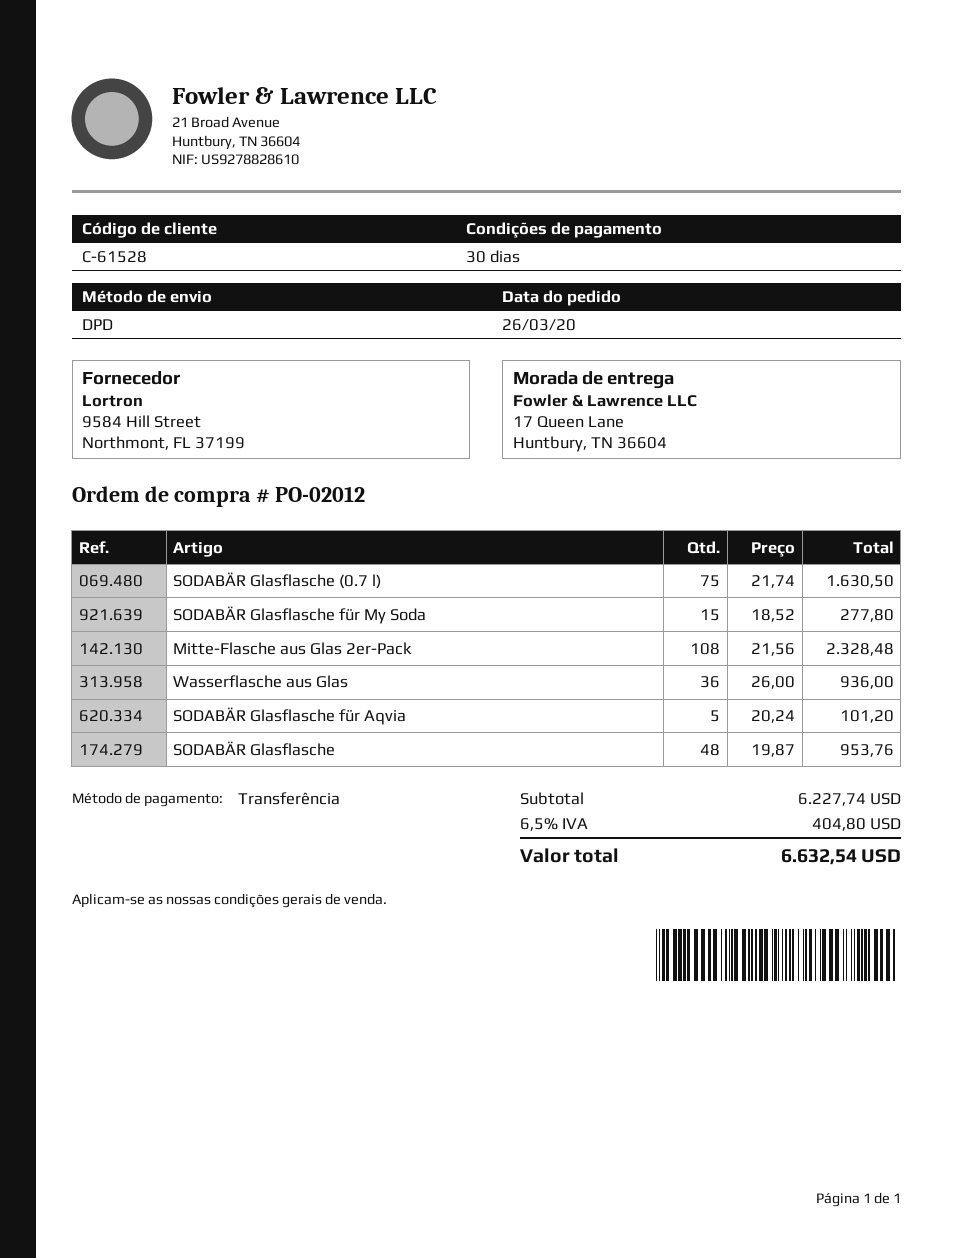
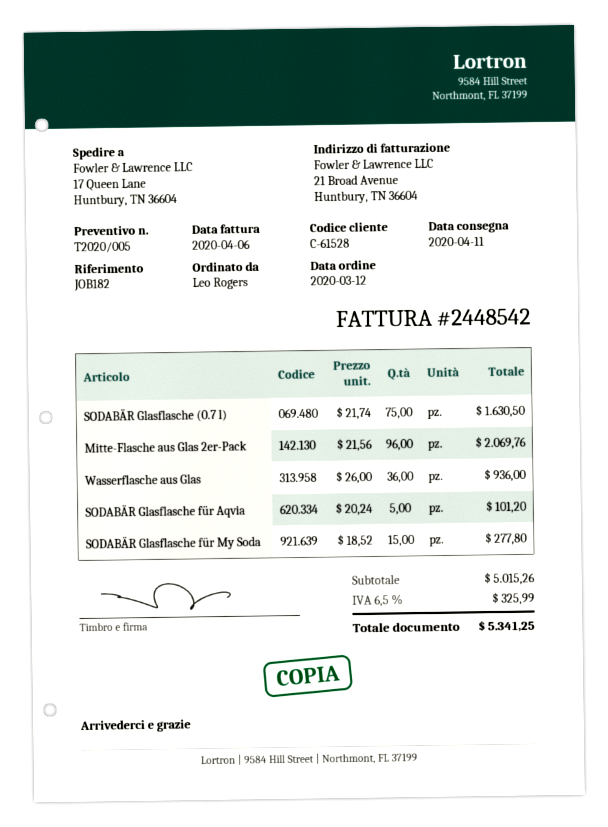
order date: 2020-03-26 -> 2020-03-12
Mitte-Flasche aus Glas 2er-Pack: 108 x 21.56 = 2328.48 -> 96 x 21.56 = 2069.76
SODABÄR Glasflasche: 48 x 19.87 = 953.76 -> none
subtotal: 6227.74 -> 5015.26
tax: 6.5% = 404.80 -> 6.5% = 325.99
total: 6632.54 -> 5341.25

